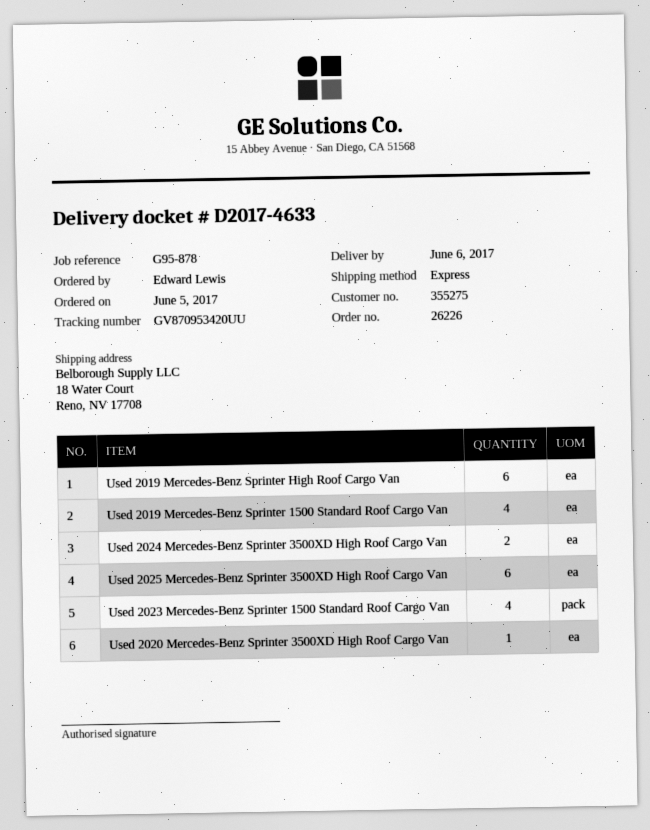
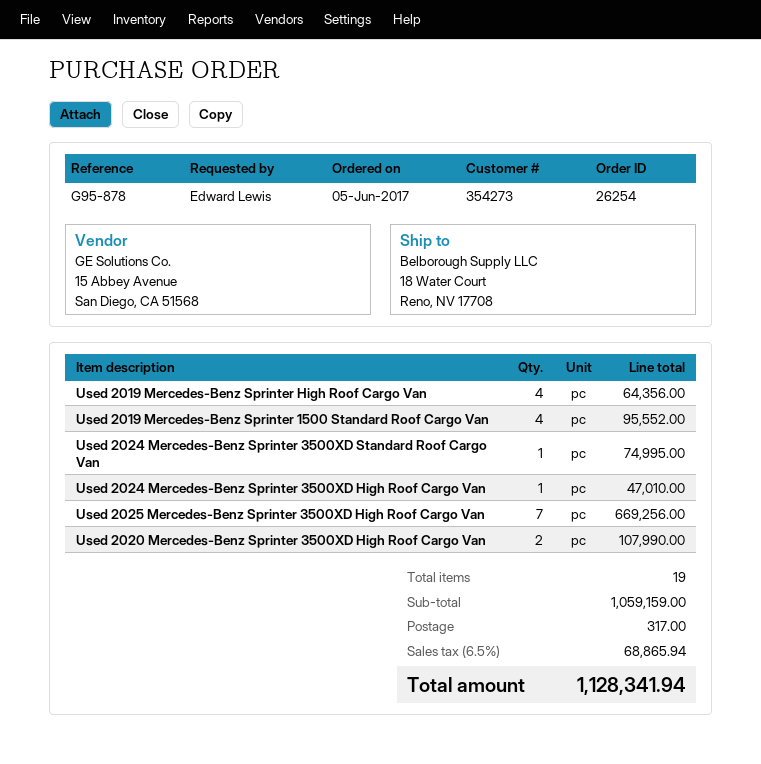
order number: 26226 -> 26254
customer number: 355275 -> 354273
Used 2019 Mercedes-Benz Sprinter High Roof Cargo Van: 6 -> 4
Used 2024 Mercedes-Benz Sprinter 3500XD High Roof Cargo Van: 2 -> 1
Used 2025 Mercedes-Benz Sprinter 3500XD High Roof Cargo Van: 6 -> 7
Used 2023 Mercedes-Benz Sprinter 1500 Standard Roof Cargo Van: 4 -> none
Used 2020 Mercedes-Benz Sprinter 3500XD High Roof Cargo Van: 1 -> 2
Used 2024 Mercedes-Benz Sprinter 3500XD Standard Roof Cargo Van: none -> 1

